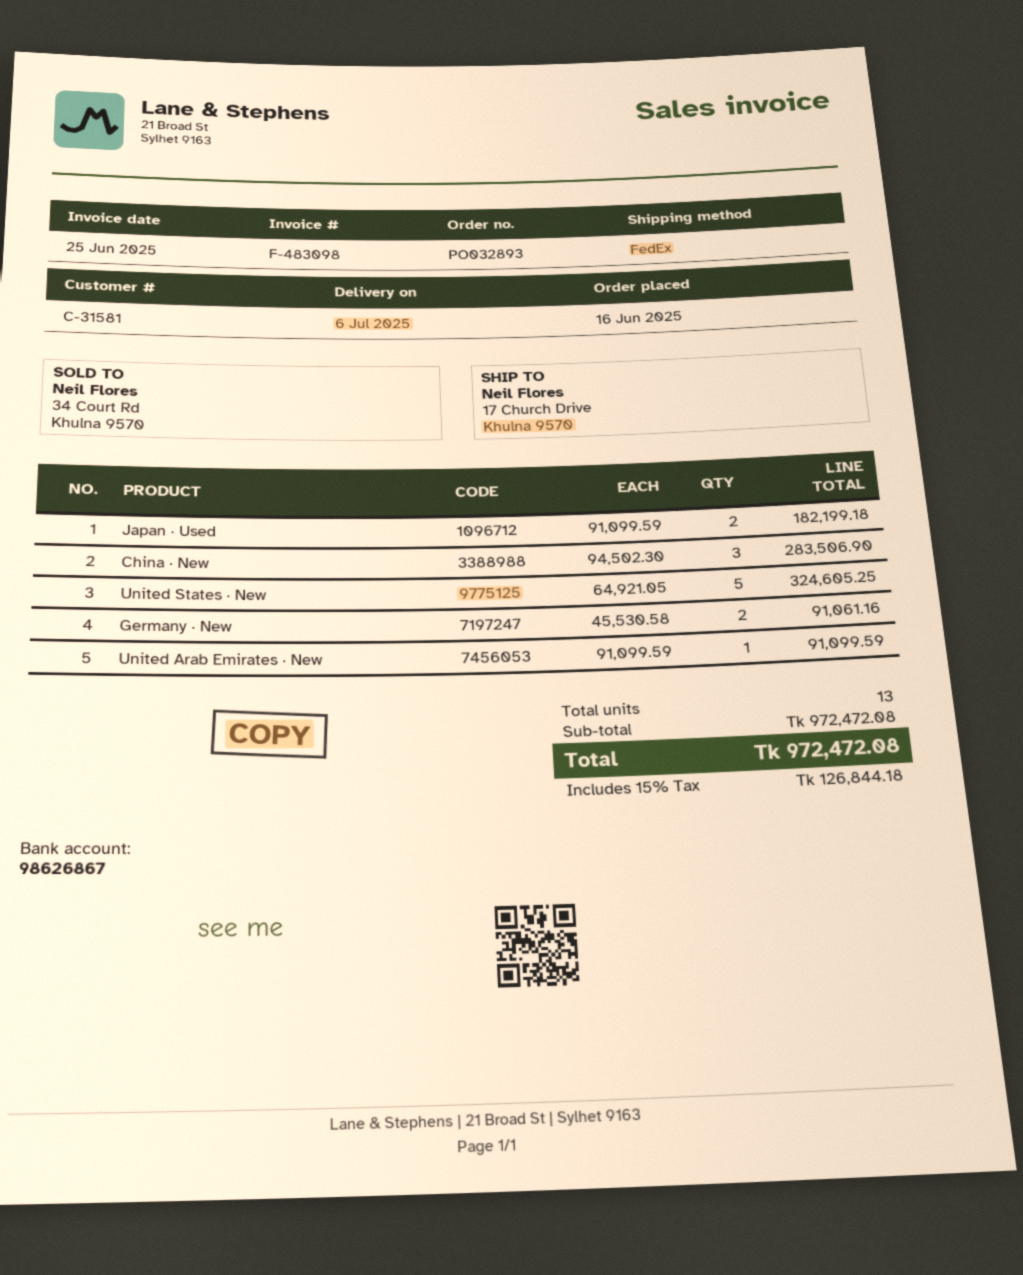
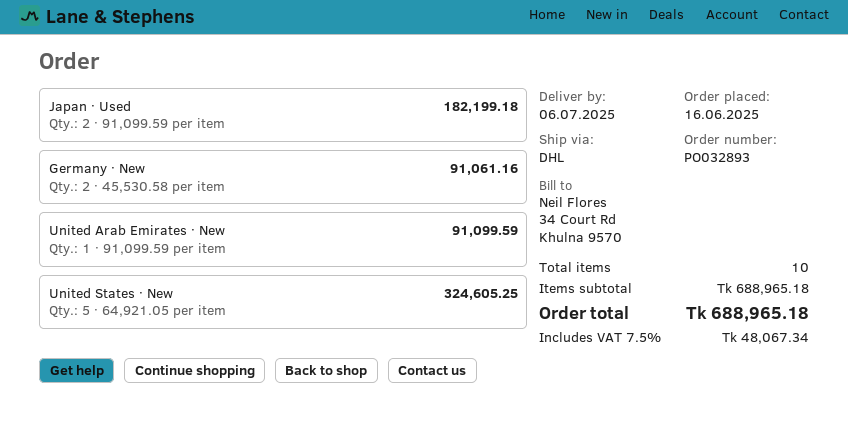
shipping method: FedEx -> DHL
China · New: 3 x 94502.30 = 283506.90 -> none
total quantity: 13 -> 10
subtotal: 972472.08 -> 688965.18
tax: 15% = 126844.18 -> 7.5% = 48067.34
total: 972472.08 -> 688965.18

